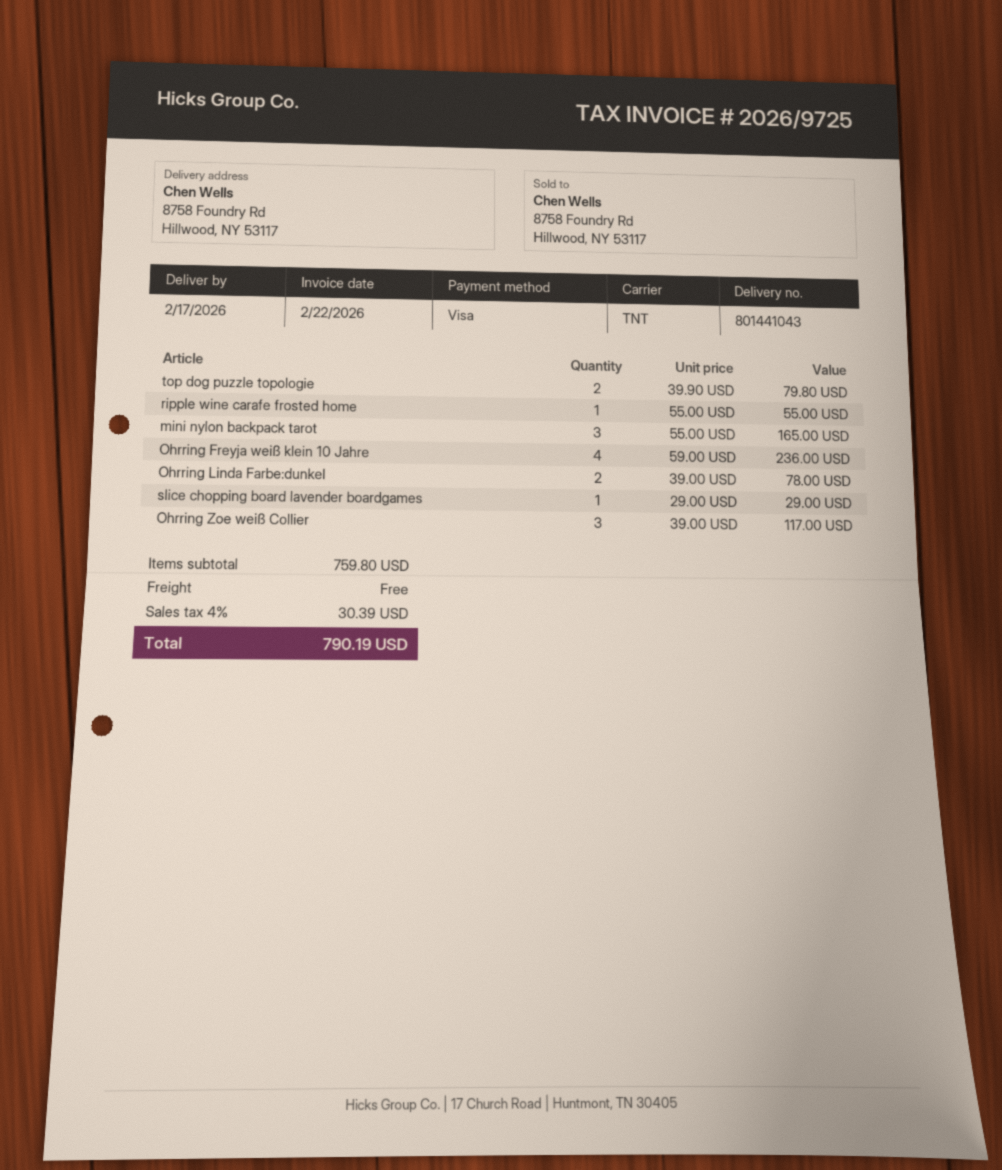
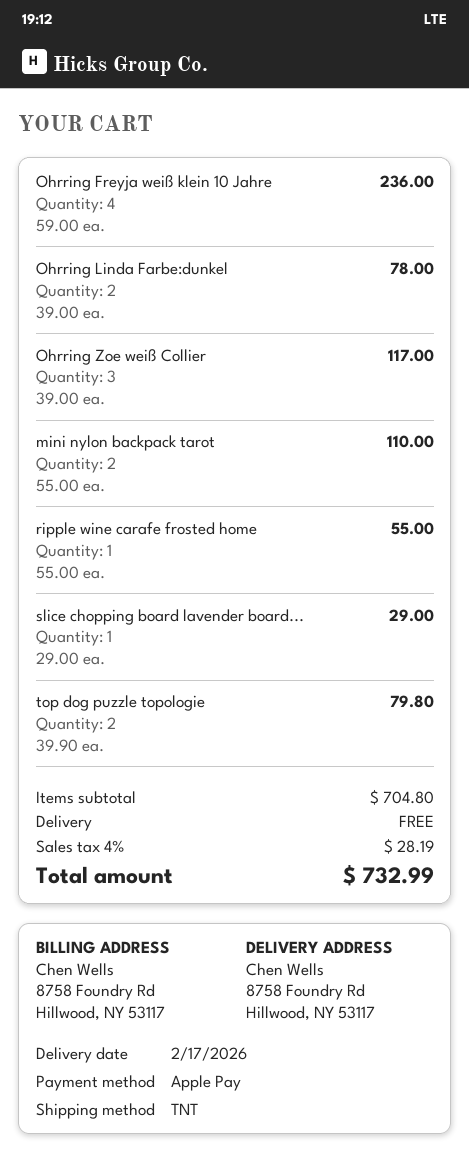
payment method: Visa -> Apple Pay
mini nylon backpack tarot: 3 x 55.00 = 165.00 -> 2 x 55.00 = 110.00
subtotal: 759.80 -> 704.80
tax: 4% = 30.39 -> 4% = 28.19
total: 790.19 -> 732.99

